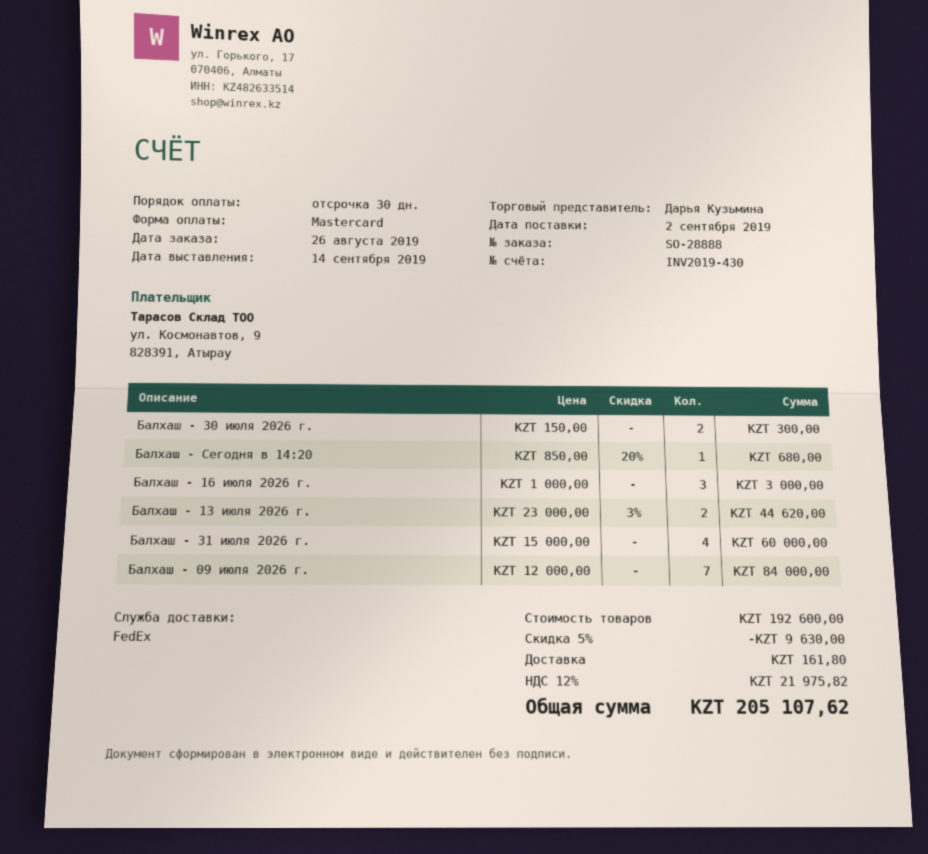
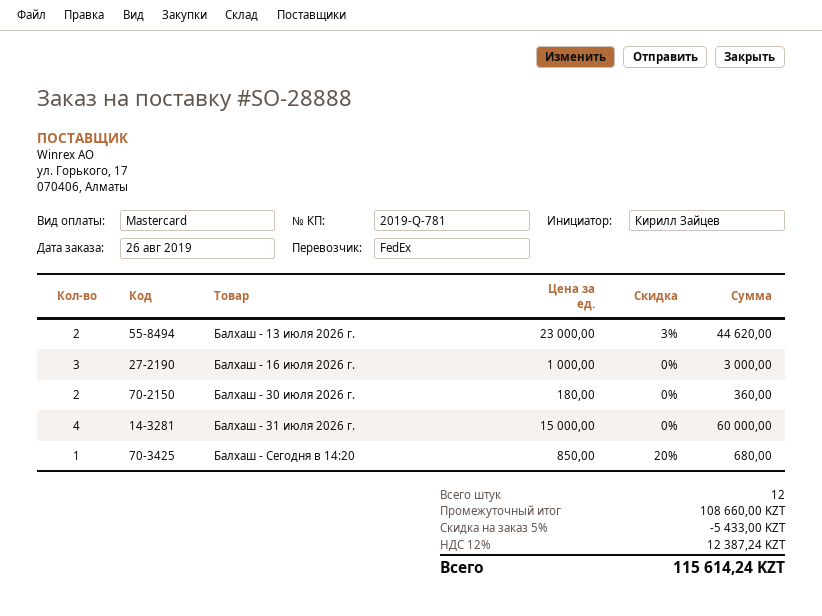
Балхаш - 30 июля 2026 г.: 2 x 150.00 = 300.00 -> 2 x 180.00 = 360.00
Балхаш - 09 июля 2026 г.: 7 x 12000.00 = 84000.00 -> none
subtotal: 192600.00 -> 108660.00
discount: 5% = 9630.00 -> 5% = 5433.00
shipping: 161.80 -> none
tax: 12% = 21975.82 -> 12% = 12387.24
total: 205107.62 -> 115614.24

